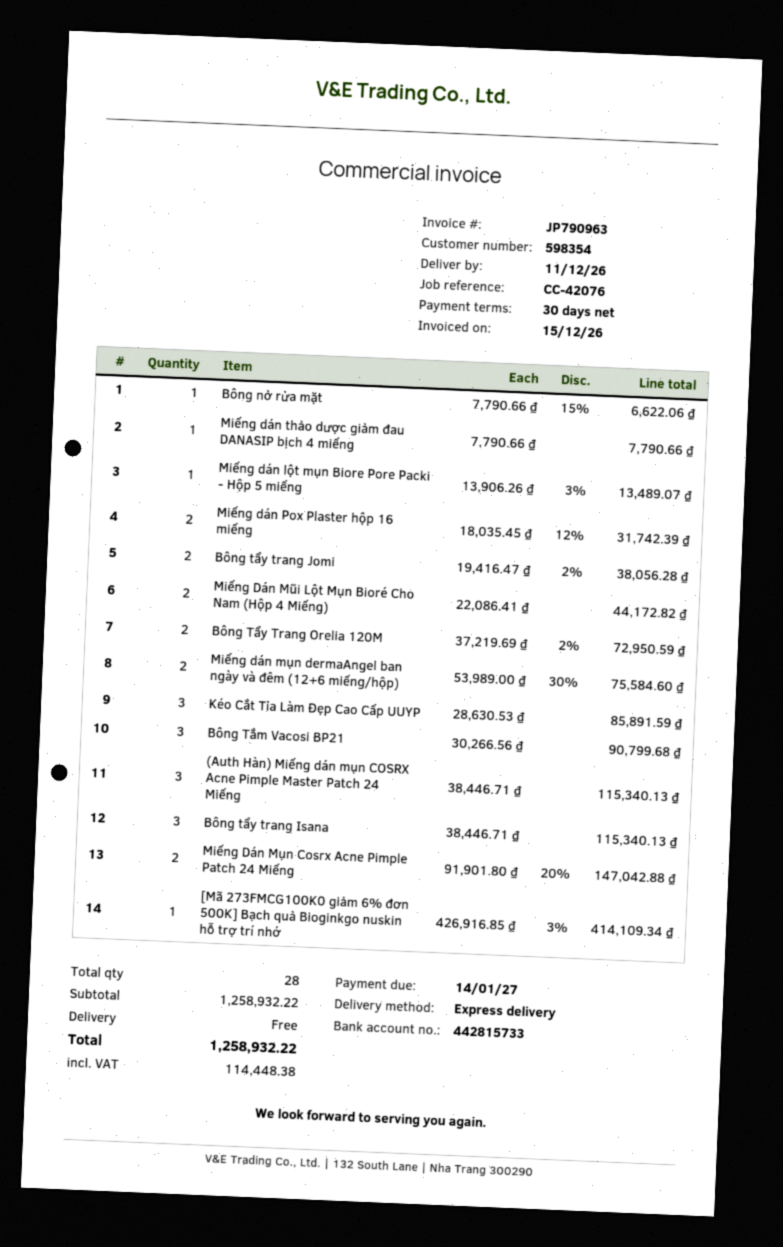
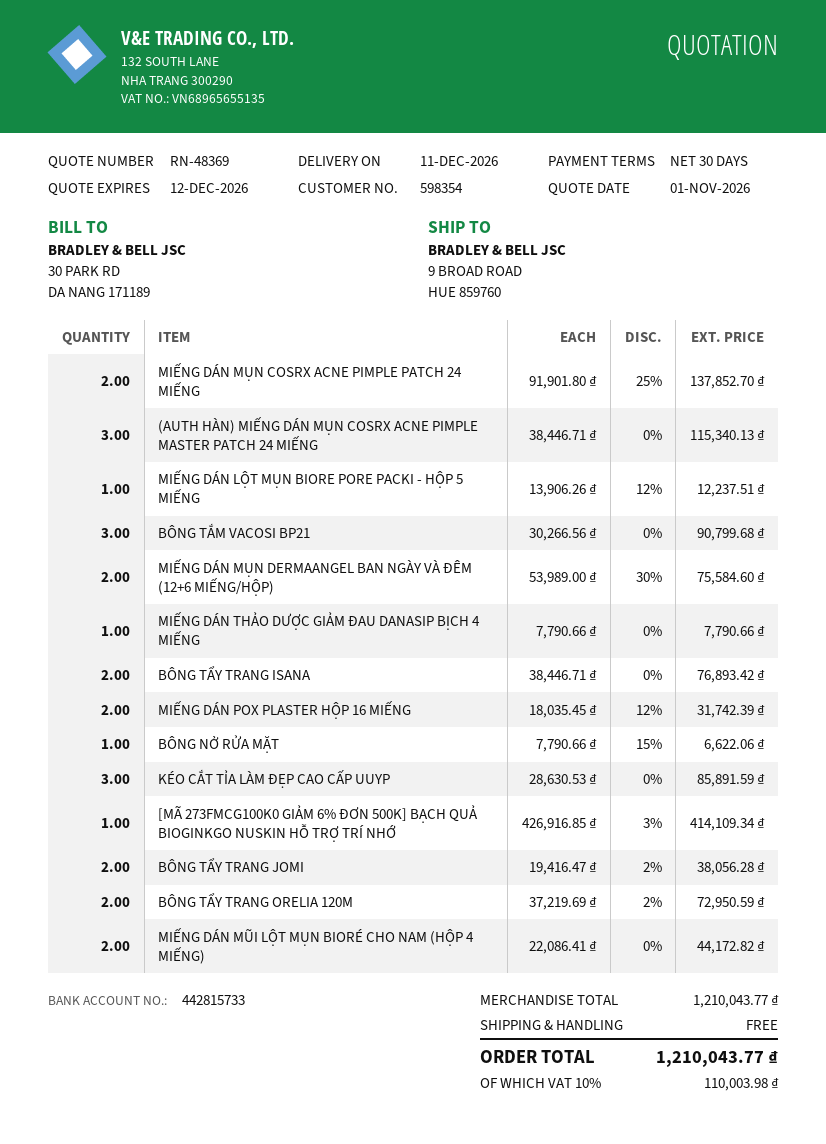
Miếng dán lột mụn Biore Pore Packi - Hộp 5 miếng: 1 x 13906.26 - 3% = 13489.07 -> 1 x 13906.26 - 12% = 12237.51
Bông tẩy trang Isana: 3 x 38446.71 = 115340.13 -> 2 x 38446.71 = 76893.42
Miếng Dán Mụn Cosrx Acne Pimple Patch 24 Miếng: 2 x 91901.80 - 20% = 147042.88 -> 2 x 91901.80 - 25% = 137852.70
subtotal: 1258932.22 -> 1210043.77
tax: 114448.38 -> 110003.98
total: 1258932.22 -> 1210043.77

